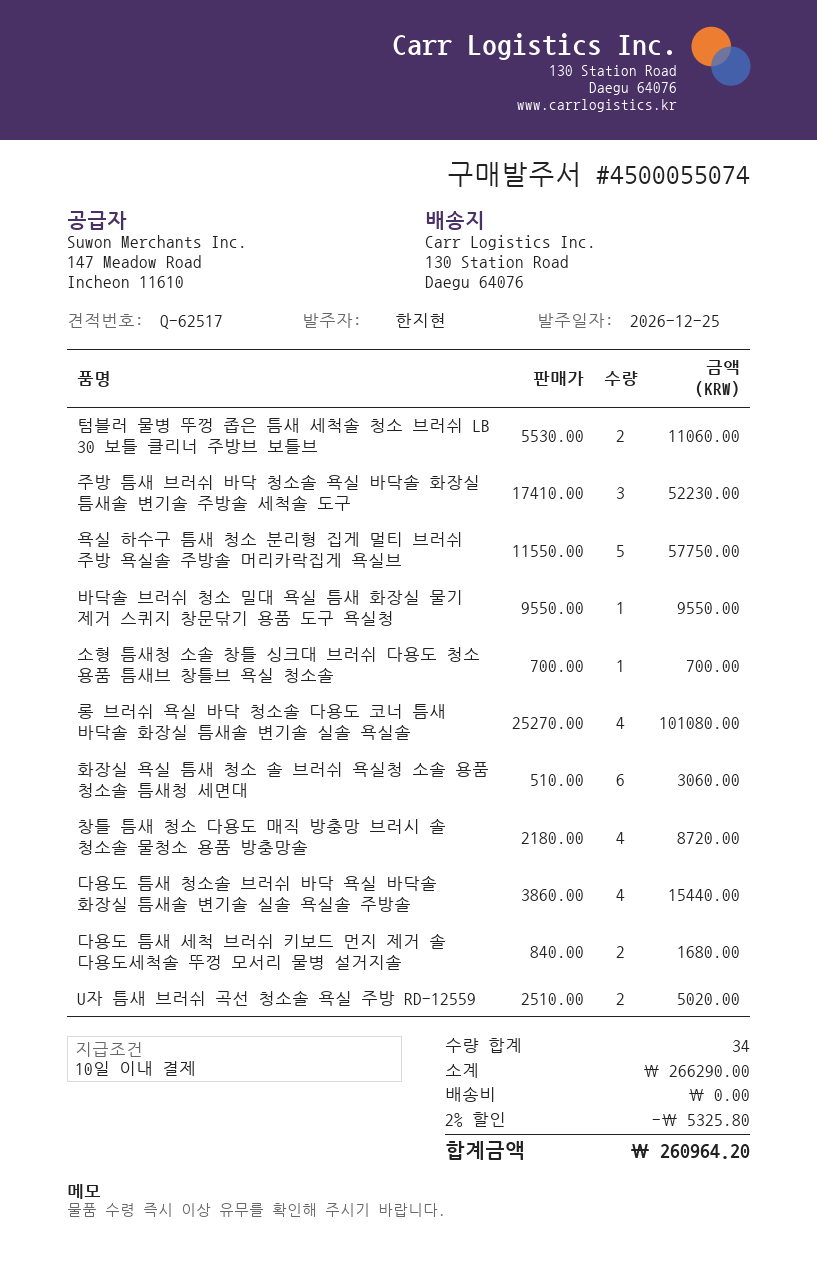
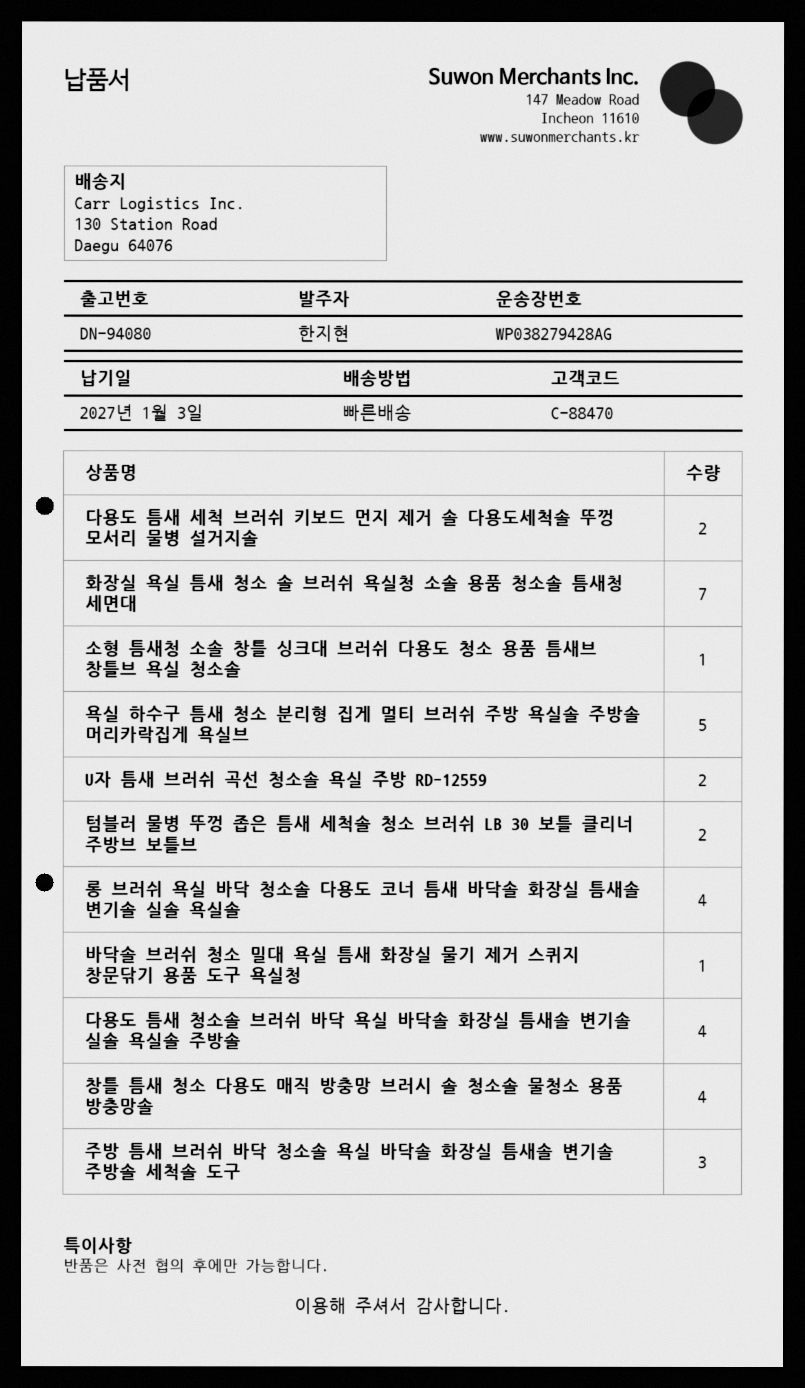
화장실 욕실 틈새 청소 솔 브러쉬 욕실청 소솔 용품 청소솔 틈새청 세면대: 6 -> 7

